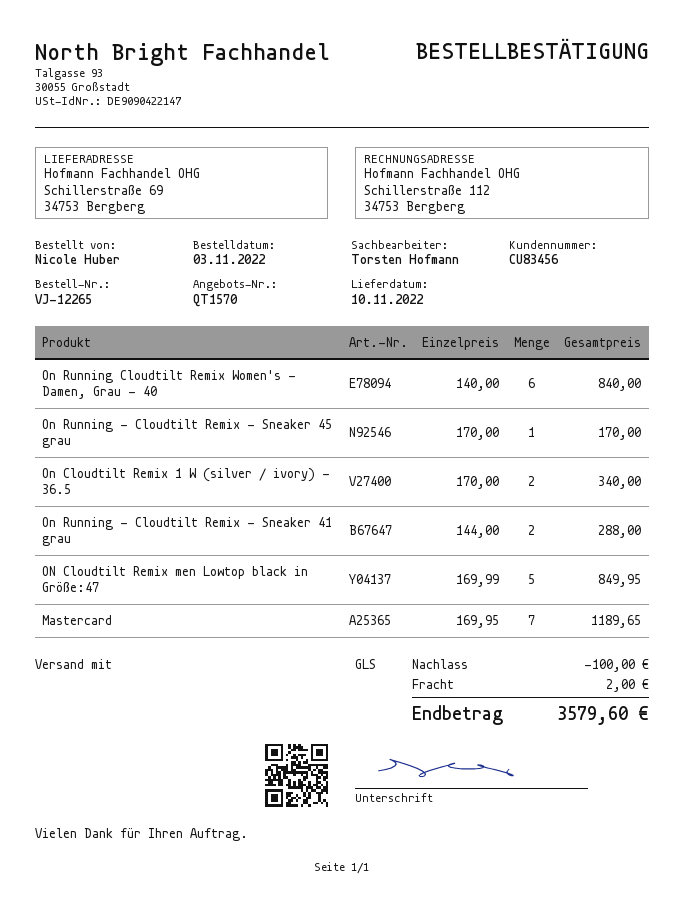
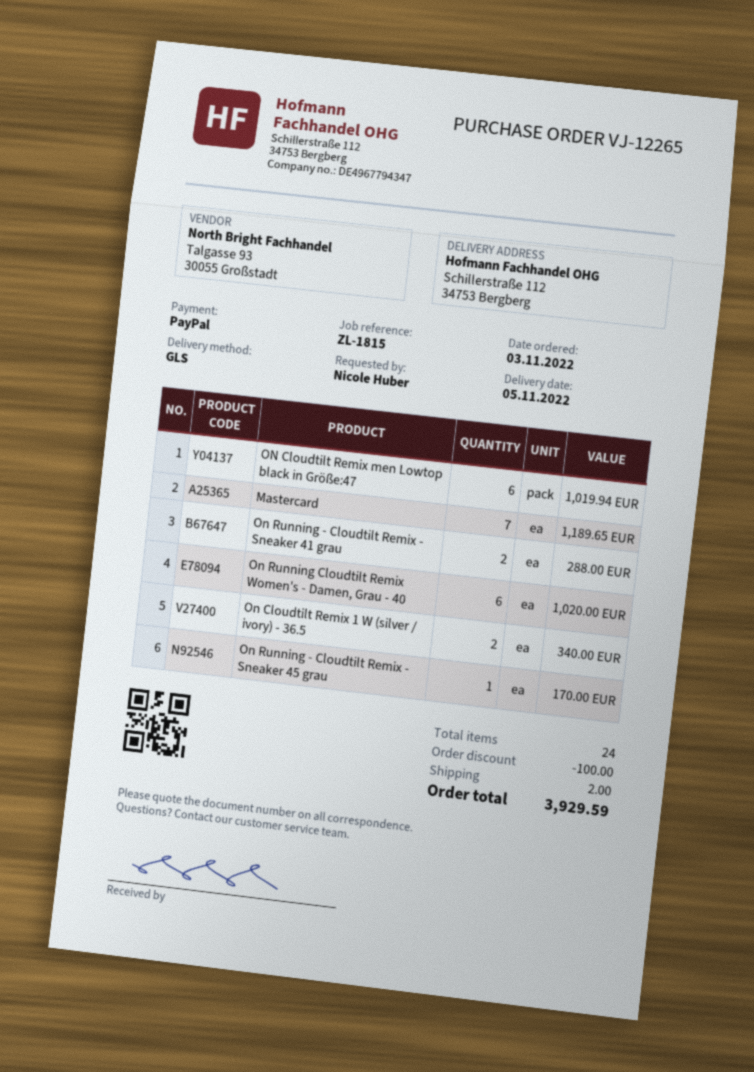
delivery date: 2022-11-10 -> 2022-11-05
ship to: Schillerstraße 69, 34753 Bergberg -> Schillerstraße 112, 34753 Bergberg
On Running Cloudtilt Remix Women's - Damen, Grau - 40: 6 for 840.00 -> 6 for 1020.00
ON Cloudtilt Remix men Lowtop black in Größe:47: 5 for 849.95 -> 6 for 1019.94
total: 3579.60 -> 3929.59

